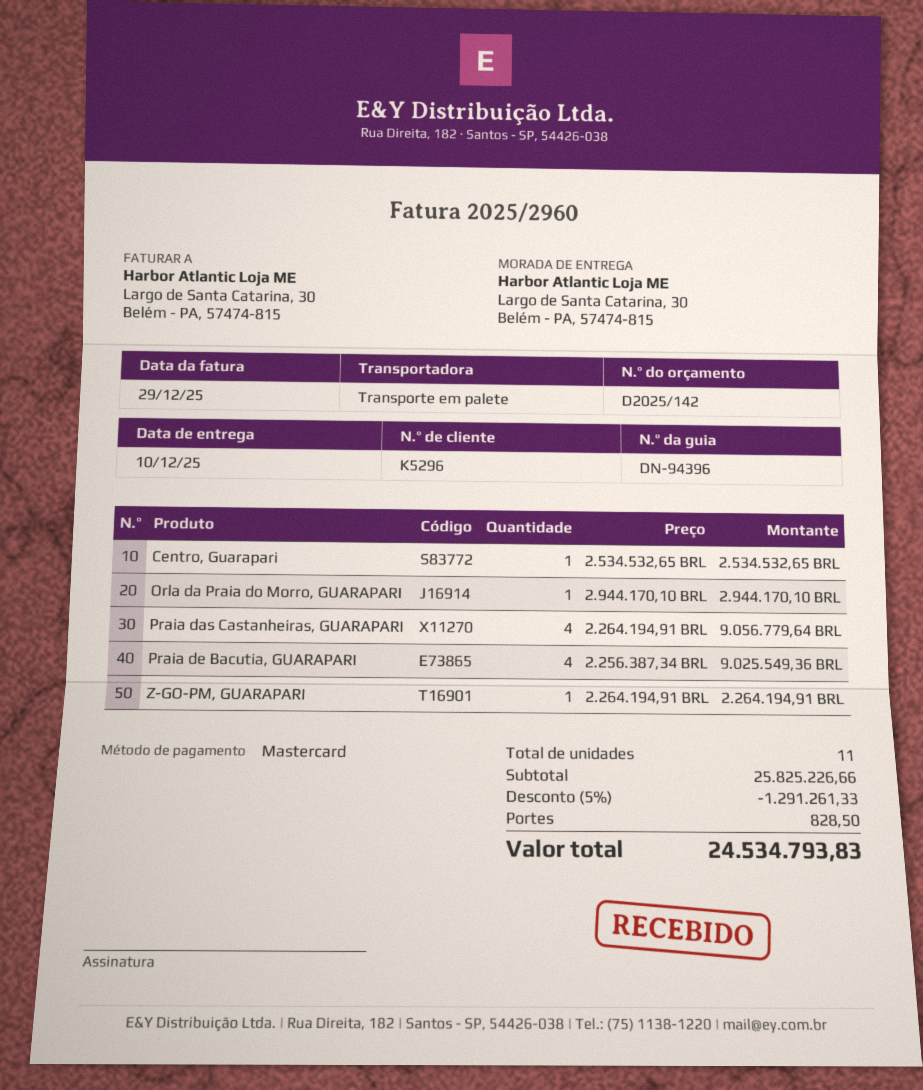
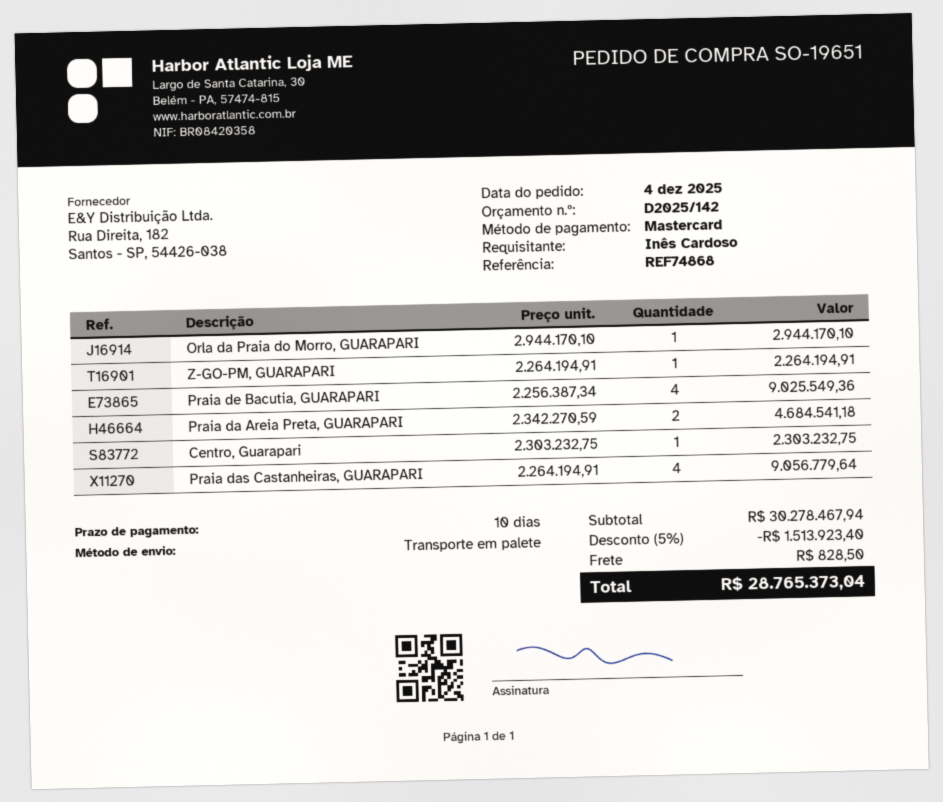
Centro, Guarapari: 1 x 2534532.65 = 2534532.65 -> 1 x 2303232.75 = 2303232.75
Praia da Areia Preta, GUARAPARI: none -> 2 x 2342270.59 = 4684541.18
subtotal: 25825226.66 -> 30278467.94
discount: 5% = 1291261.33 -> 5% = 1513923.40
total: 24534793.83 -> 28765373.04

